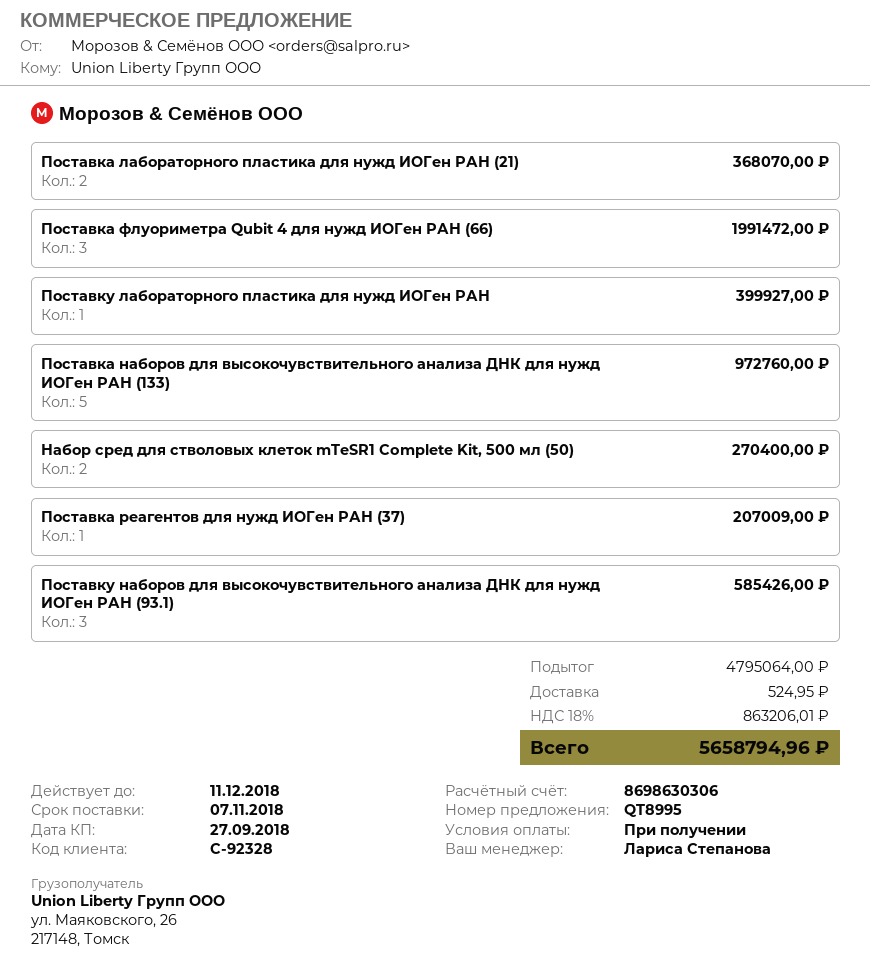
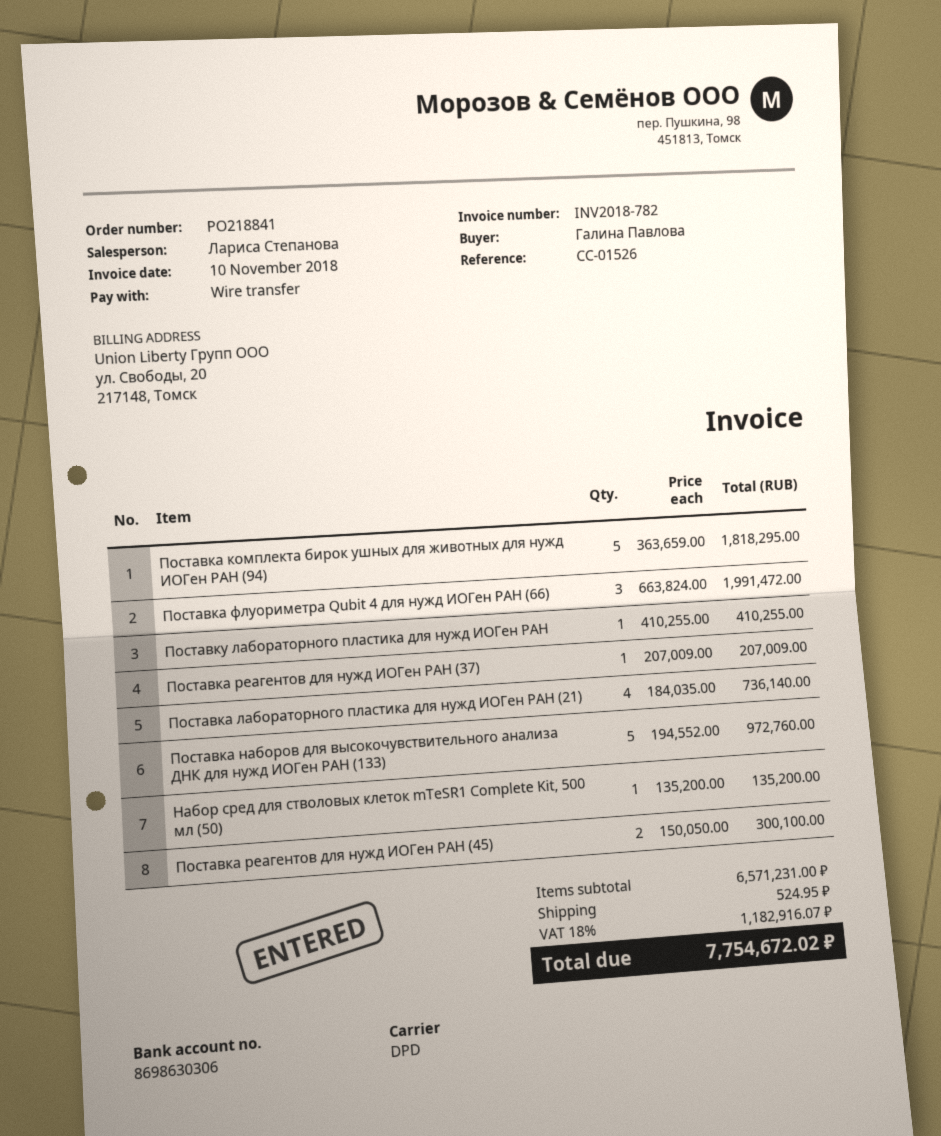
Поставка лабораторного пластика для нужд ИОГен РАН (21): 2 for 368070.00 -> 4 for 736140.00
Поставку лабораторного пластика для нужд ИОГен РАН: 1 for 399927.00 -> 1 for 410255.00
Набор сред для стволовых клеток mTeSR1 Complete Kit, 500 мл (50): 2 for 270400.00 -> 1 for 135200.00
Поставку наборов для высокочувствительного анализа ДНК для нужд ИОГен РАН (93.1): 3 for 585426.00 -> none
Поставка комплекта бирок ушных для животных для нужд ИОГен РАН (94): none -> 5 for 1818295.00
Поставка реагентов для нужд ИОГен РАН (45): none -> 2 for 300100.00
subtotal: 4795064.00 -> 6571231.00
tax: 18% = 863206.01 -> 18% = 1182916.07
total: 5658794.96 -> 7754672.02

